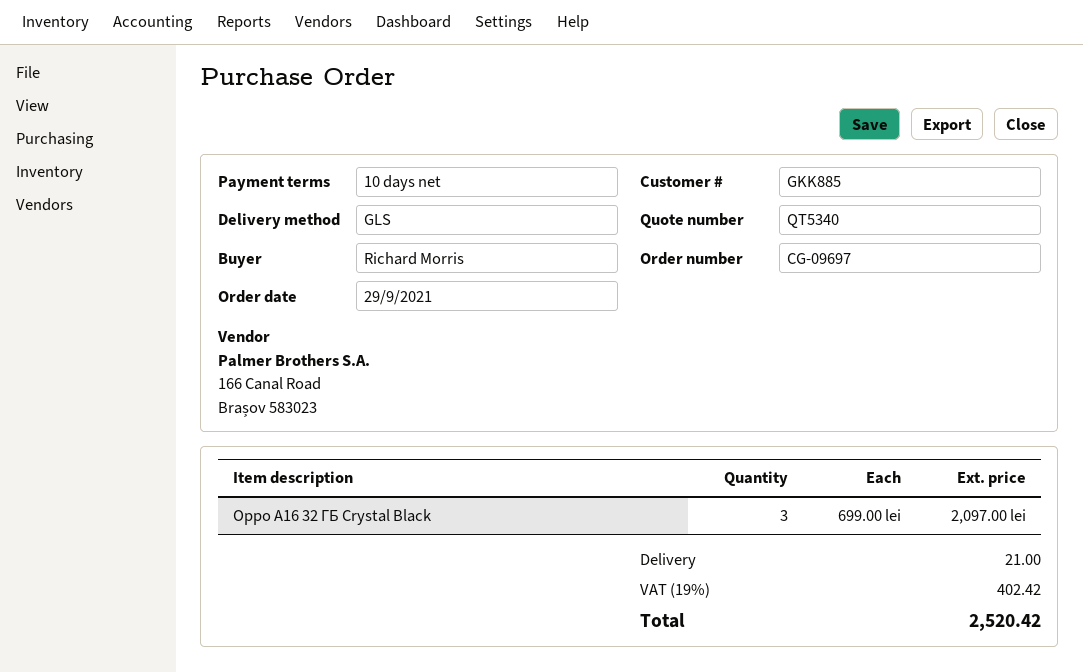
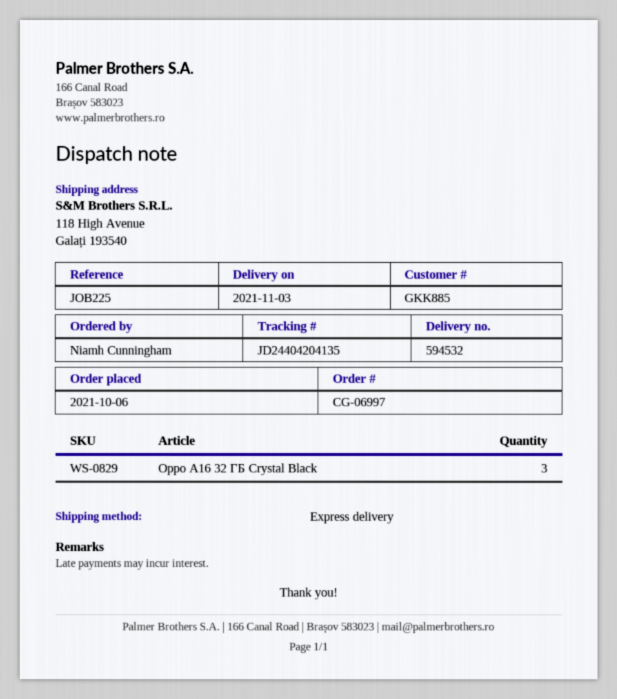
order number: CG-09697 -> CG-06997
order date: 2021-09-29 -> 2021-10-06
ordered by: Richard Morris -> Niamh Cunningham
shipping method: GLS -> express

